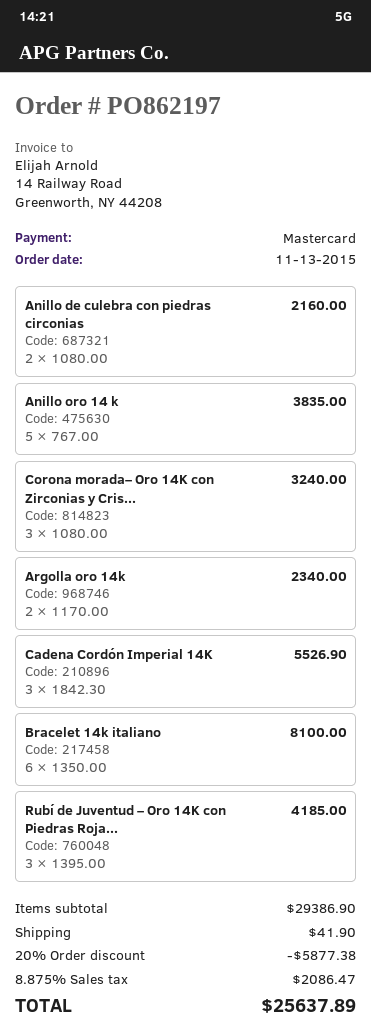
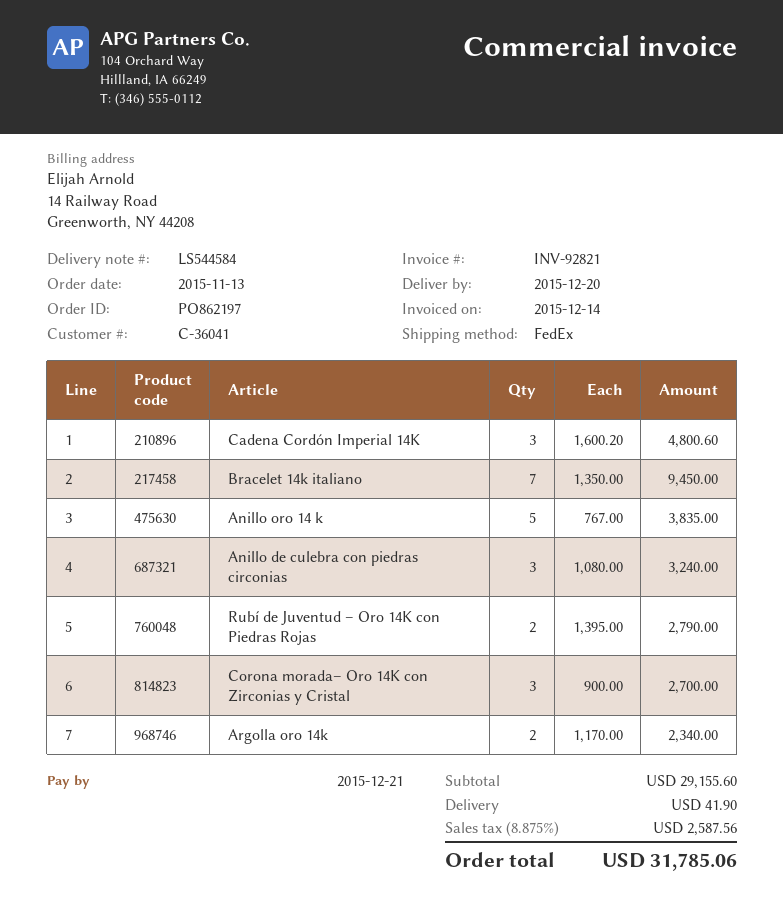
Anillo de culebra con piedras circonias: 2 x 1080.00 = 2160.00 -> 3 x 1080.00 = 3240.00
Corona morada– Oro 14K con Zirconias y Cris...: 3 x 1080.00 = 3240.00 -> 3 x 900.00 = 2700.00
Cadena Cordón Imperial 14K: 3 x 1842.30 = 5526.90 -> 3 x 1600.20 = 4800.60
Bracelet 14k italiano: 6 x 1350.00 = 8100.00 -> 7 x 1350.00 = 9450.00
Rubí de Juventud – Oro 14K con Piedras Roja...: 3 x 1395.00 = 4185.00 -> 2 x 1395.00 = 2790.00
subtotal: 29386.90 -> 29155.60
discount: 20% = 5877.38 -> none
tax: 8.875% = 2086.47 -> 8.875% = 2587.56
total: 25637.89 -> 31785.06

